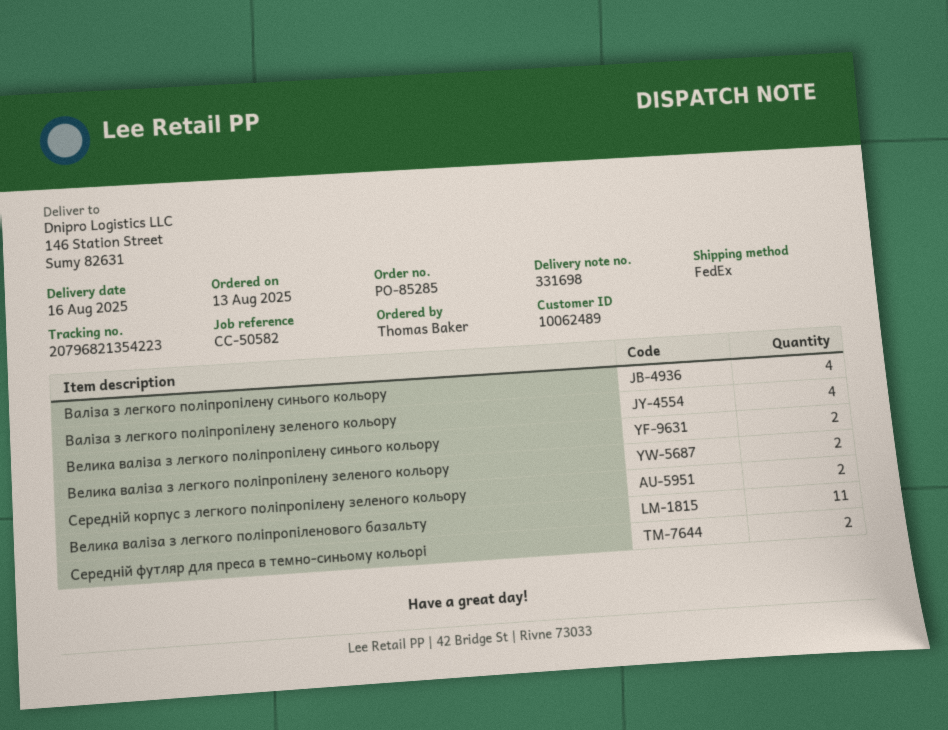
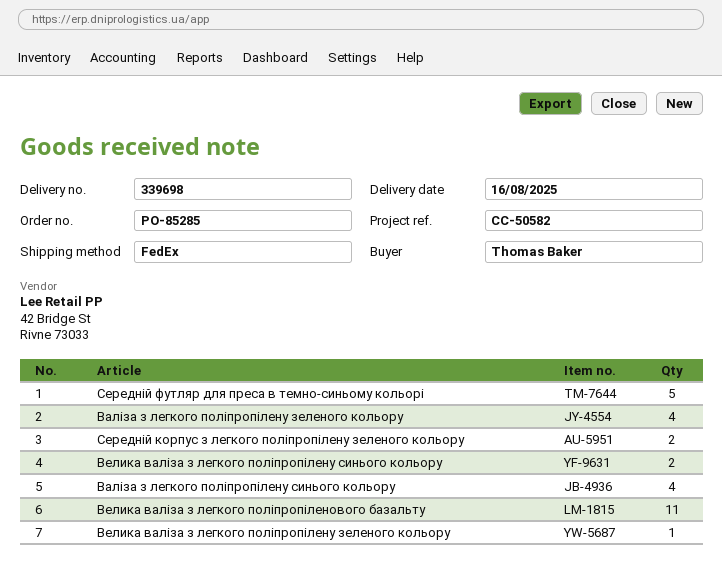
delivery note number: 331698 -> 339698
Велика валіза з легкого поліпропілену зеленого кольору: 2 -> 1
Середній футляр для преса в темно-синьому кольорі: 2 -> 5

